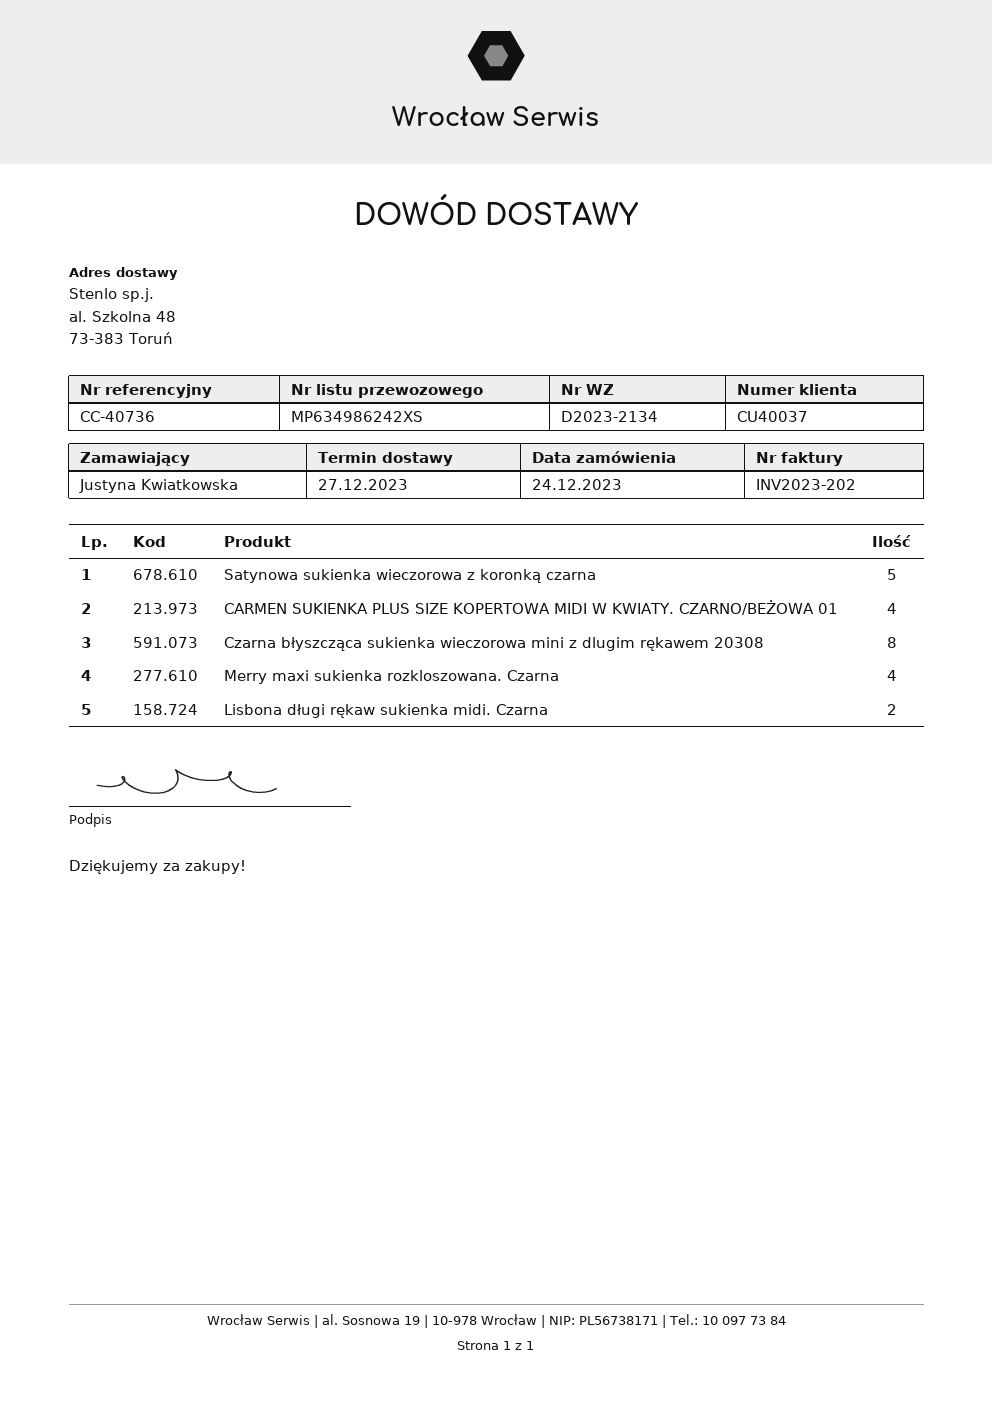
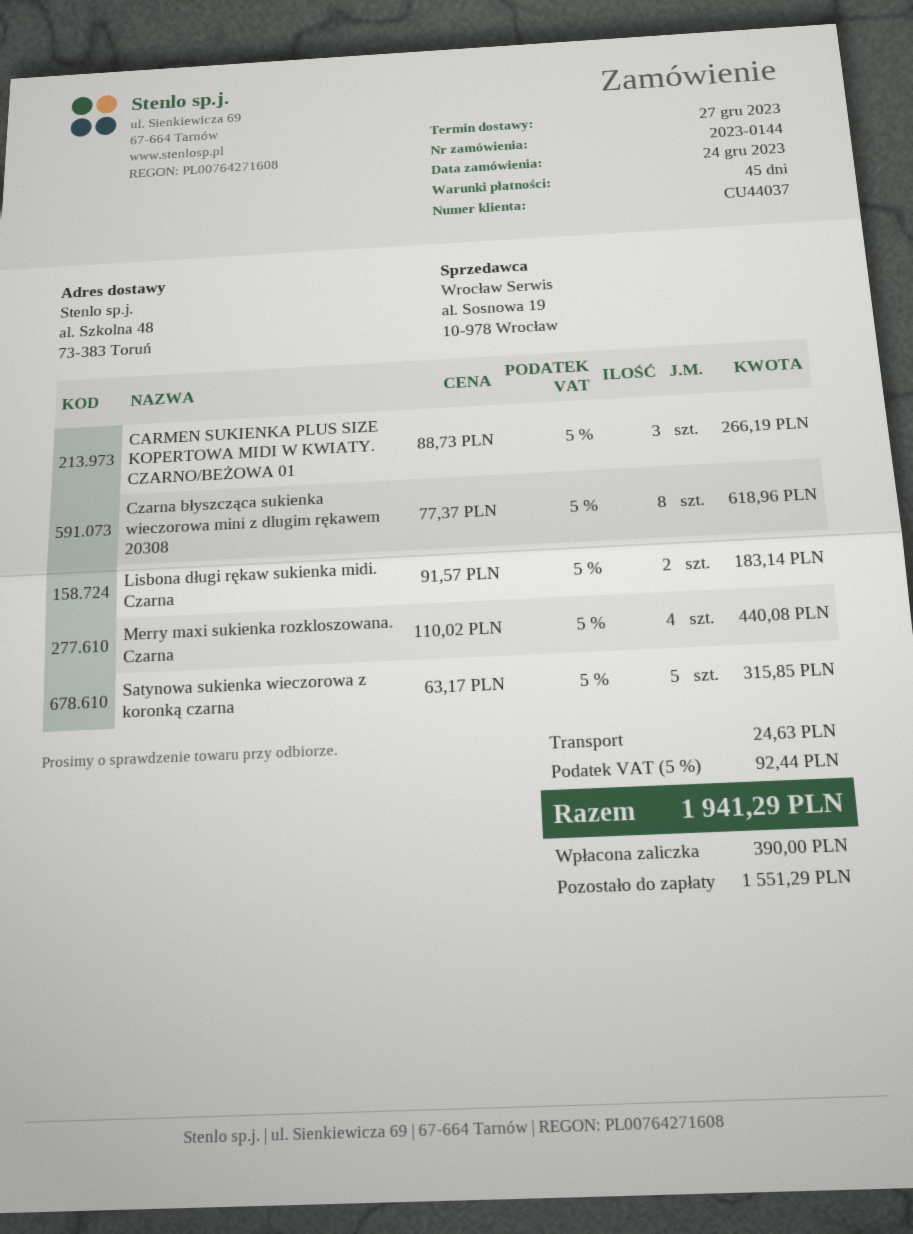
customer number: CU40037 -> CU44037
CARMEN SUKIENKA PLUS SIZE KOPERTOWA MIDI W KWIATY. CZARNO/BEŻOWA 01: 4 -> 3

